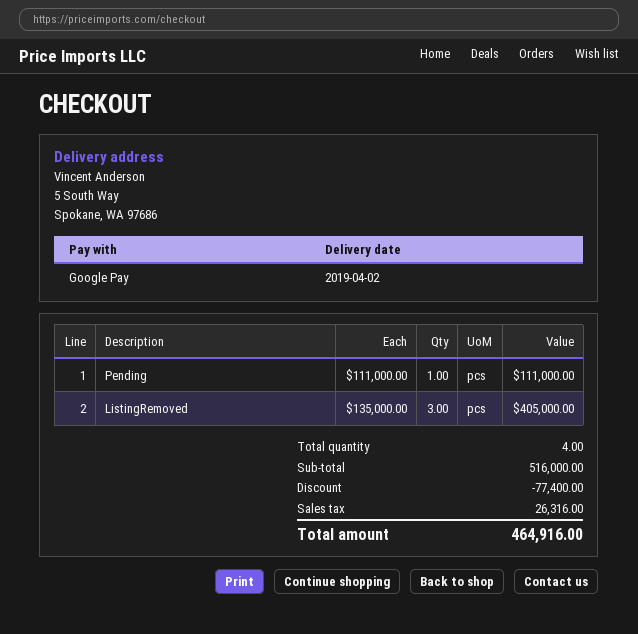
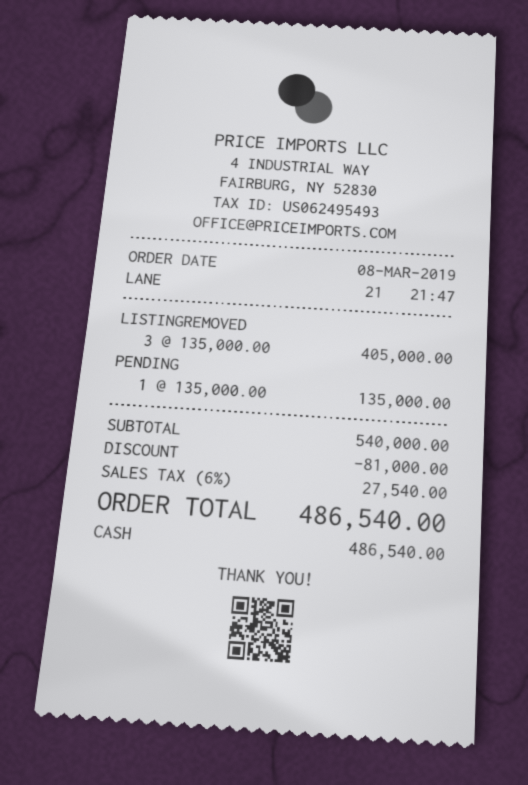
payment method: Google Pay -> cash
Pending: 1 x 111000.00 = 111000.00 -> 1 x 135000.00 = 135000.00
subtotal: 516000.00 -> 540000.00
discount: 77400.00 -> 81000.00
tax: 26316.00 -> 27540.00
total: 464916.00 -> 486540.00

